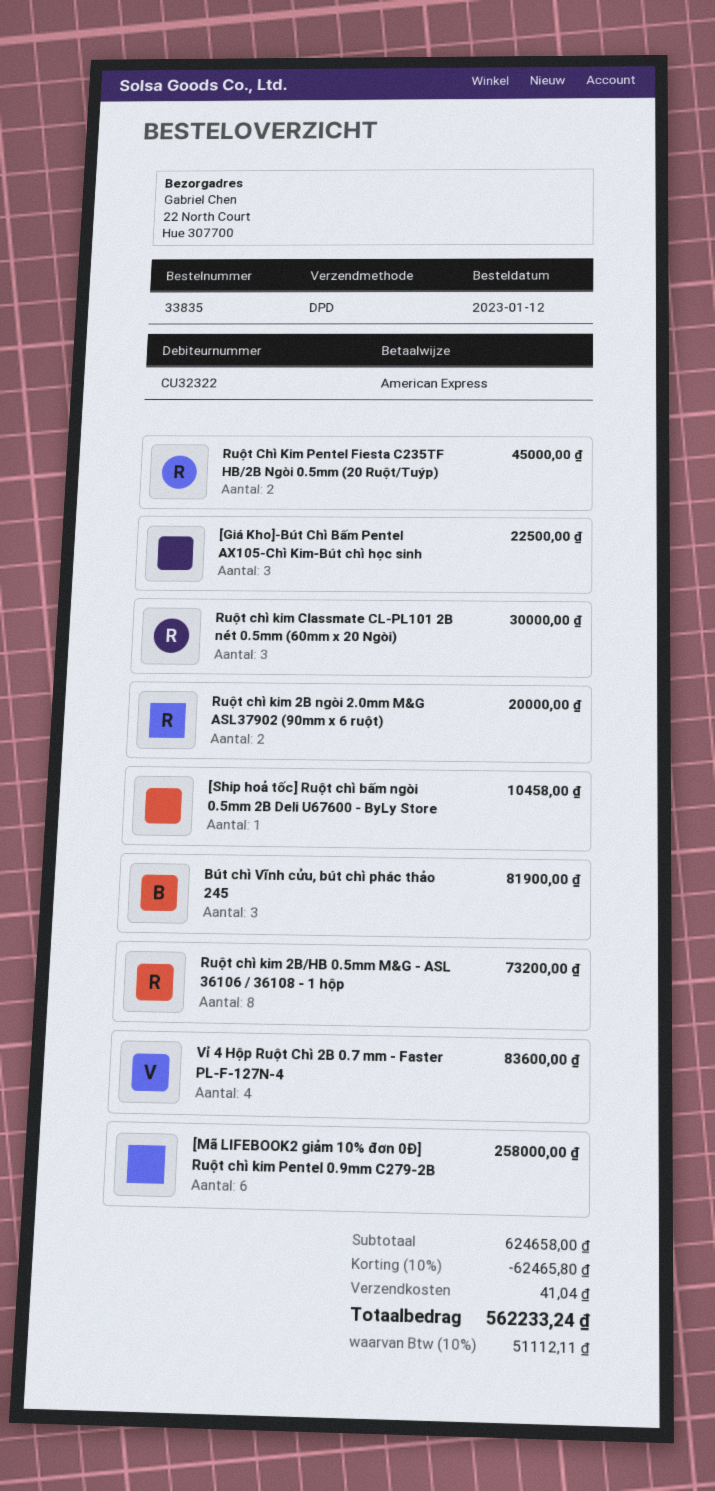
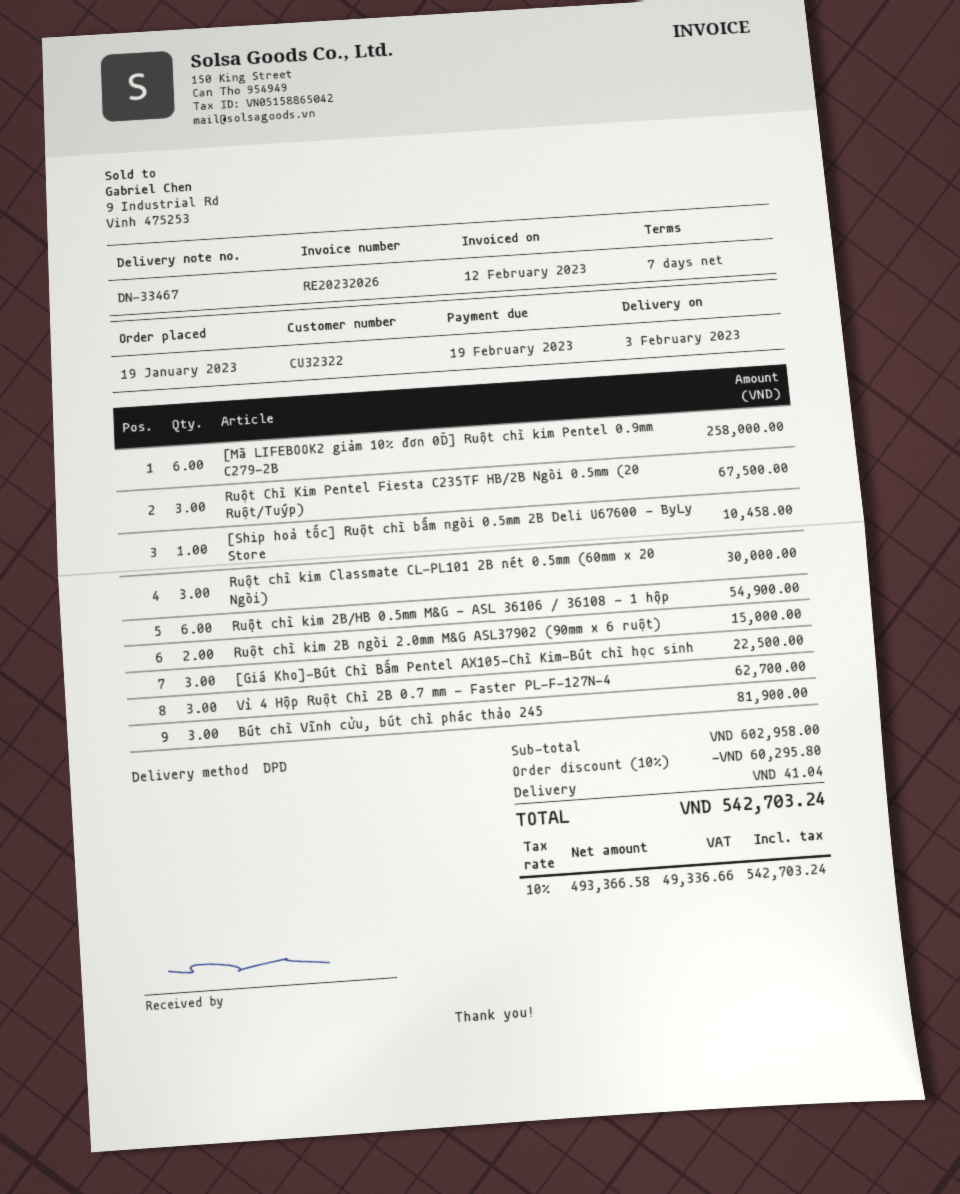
order date: 2023-01-12 -> 2023-01-19
Ruột Chì Kim Pentel Fiesta C235TF HB/2B Ngòi 0.5mm (20 Ruột/Tuýp): 2 for 45000.00 -> 3 for 67500.00
Ruột chì kim 2B ngòi 2.0mm M&G ASL37902 (90mm x 6 ruột): 2 for 20000.00 -> 2 for 15000.00
Ruột chì kim 2B/HB 0.5mm M&G - ASL 36106 / 36108 - 1 hộp: 8 for 73200.00 -> 6 for 54900.00
Vỉ 4 Hộp Ruột Chì 2B 0.7 mm - Faster PL-F-127N-4: 4 for 83600.00 -> 3 for 62700.00
subtotal: 624658.00 -> 602958.00
discount: 10% = 62465.80 -> 10% = 60295.80
tax: 10% = 51112.11 -> 10% = 49336.66
total: 562233.24 -> 542703.24

